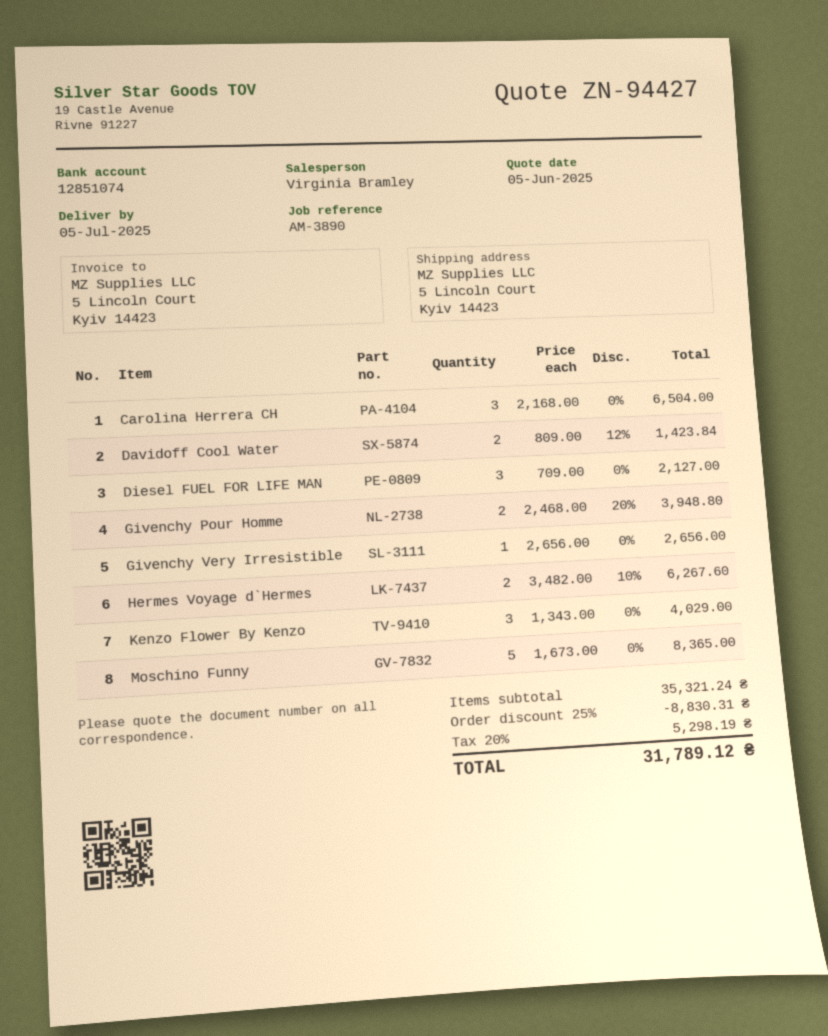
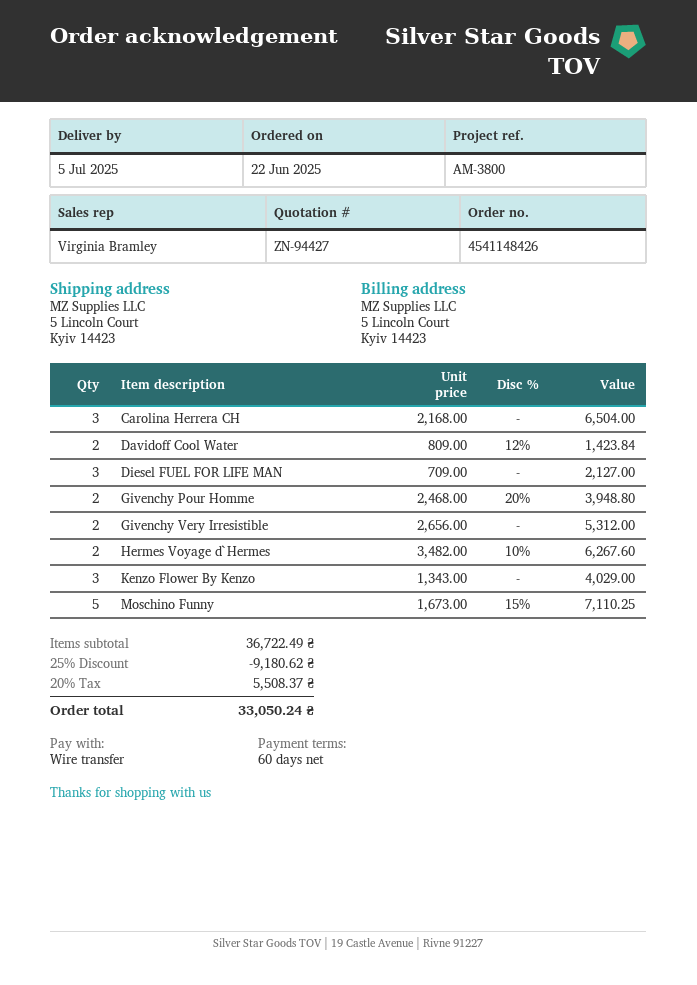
reference: AM-3890 -> AM-3800
Givenchy Very Irresistible: 1 x 2656.00 = 2656.00 -> 2 x 2656.00 = 5312.00
Moschino Funny: 5 x 1673.00 = 8365.00 -> 5 x 1673.00 - 15% = 7110.25
subtotal: 35321.24 -> 36722.49
discount: 25% = 8830.31 -> 25% = 9180.62
tax: 20% = 5298.19 -> 20% = 5508.37
total: 31789.12 -> 33050.24

